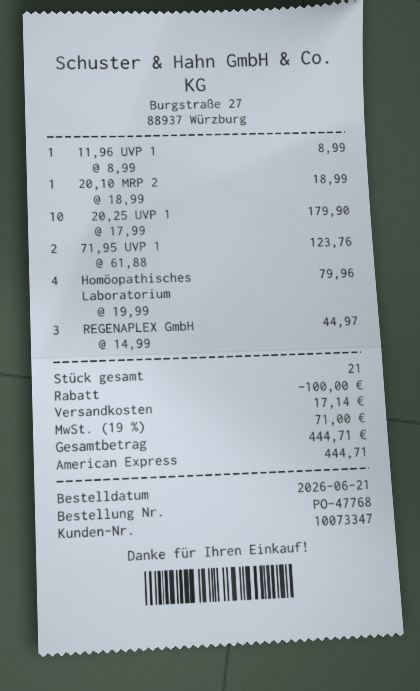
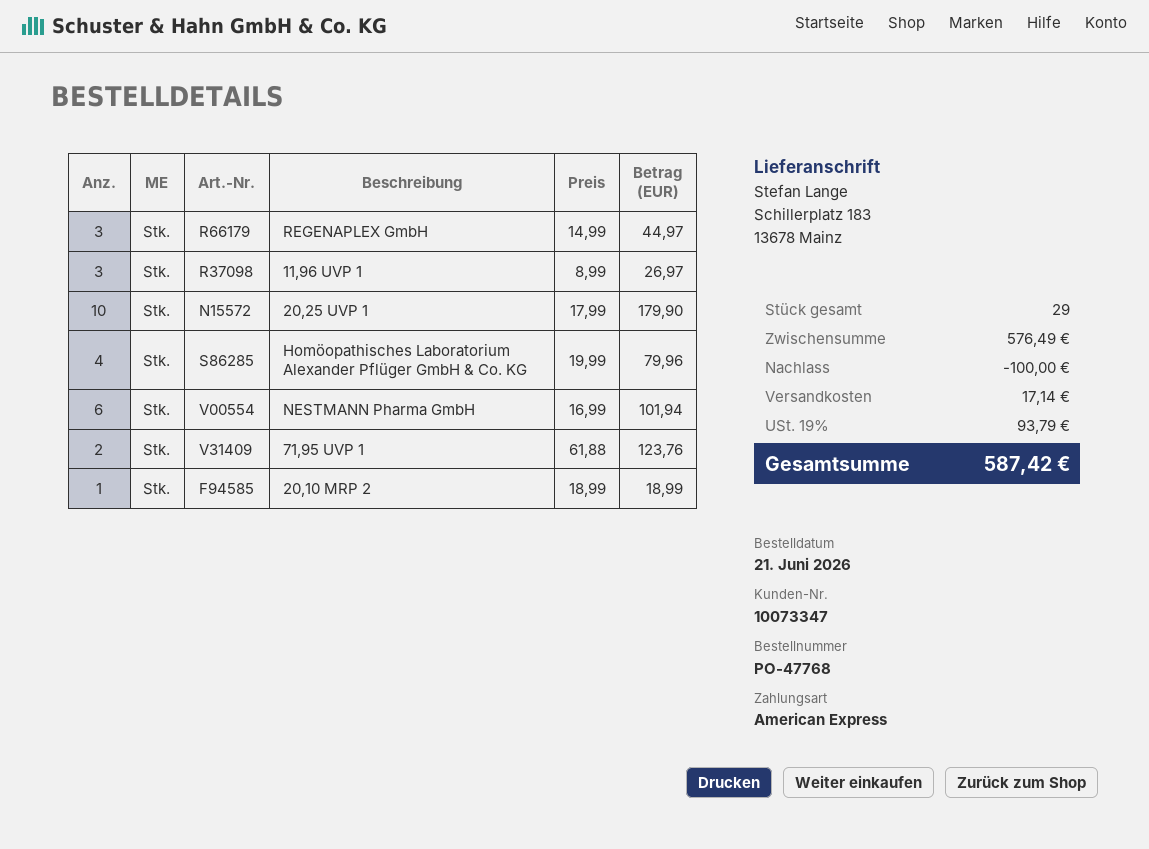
11,96 UVP 1: 1 x 8.99 = 8.99 -> 3 x 8.99 = 26.97
NESTMANN Pharma GmbH: none -> 6 x 16.99 = 101.94
total quantity: 21 -> 29
tax: 19% = 71.00 -> 19% = 93.79
total: 444.71 -> 587.42

